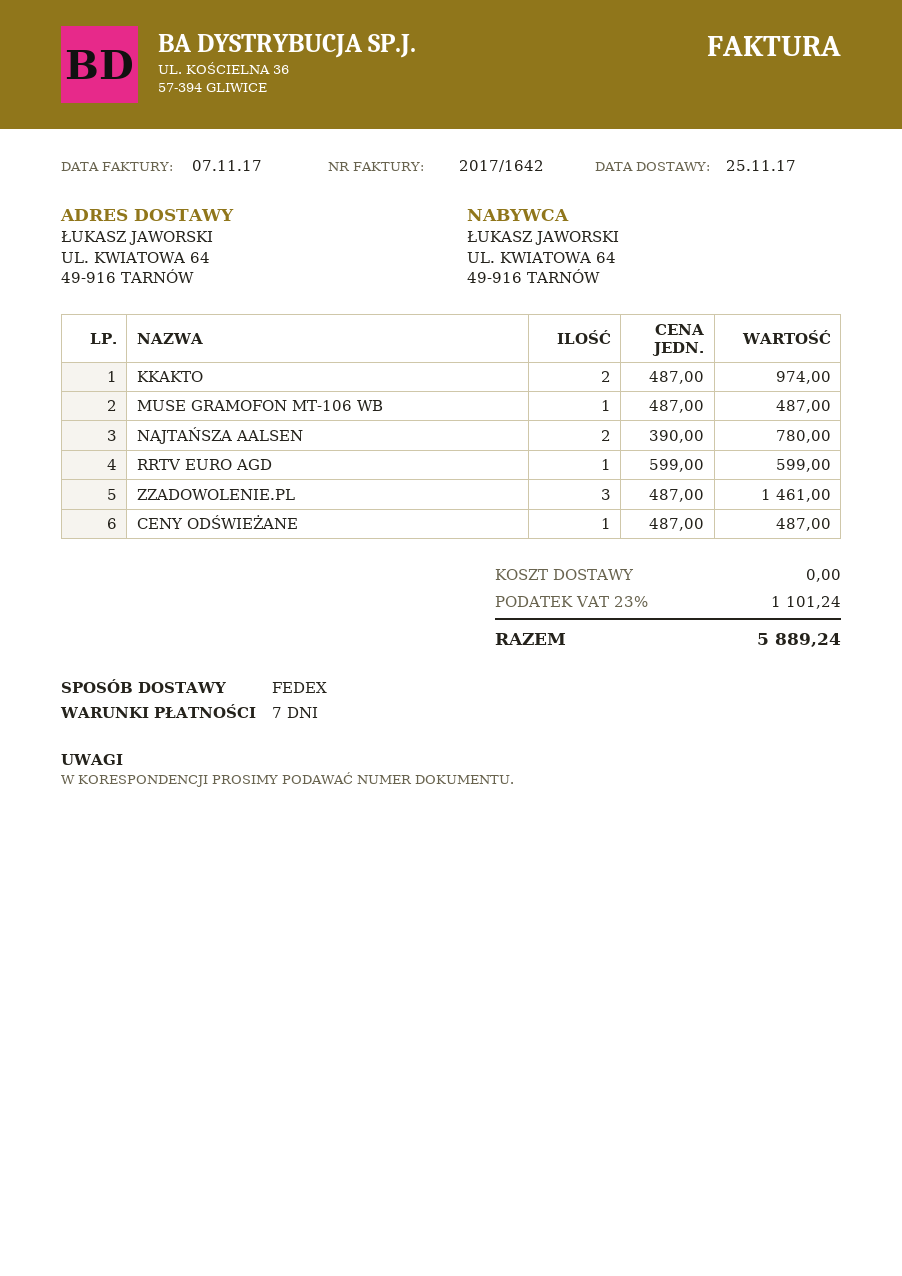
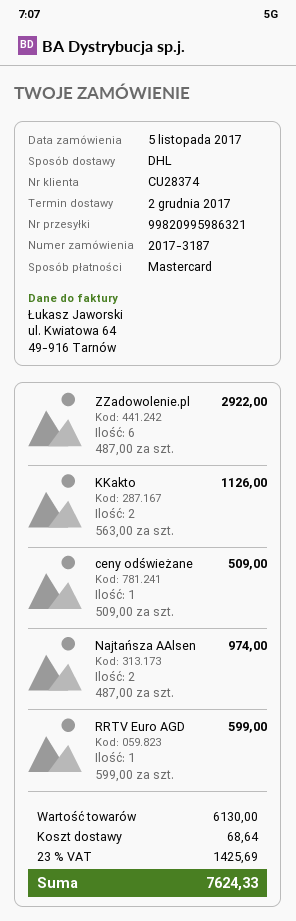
delivery date: 2017-11-25 -> 2017-12-02
shipping method: FedEx -> DHL
KKAKTO: 2 x 487.00 = 974.00 -> 2 x 563.00 = 1126.00
MUSE GRAMOFON MT-106 WB: 1 x 487.00 = 487.00 -> none
NAJTAŃSZA AALSEN: 2 x 390.00 = 780.00 -> 2 x 487.00 = 974.00
ZZADOWOLENIE.PL: 3 x 487.00 = 1461.00 -> 6 x 487.00 = 2922.00
CENY ODŚWIEŻANE: 1 x 487.00 = 487.00 -> 1 x 509.00 = 509.00
shipping: 0.00 -> 68.64
tax: 23% = 1101.24 -> 23% = 1425.69
total: 5889.24 -> 7624.33

